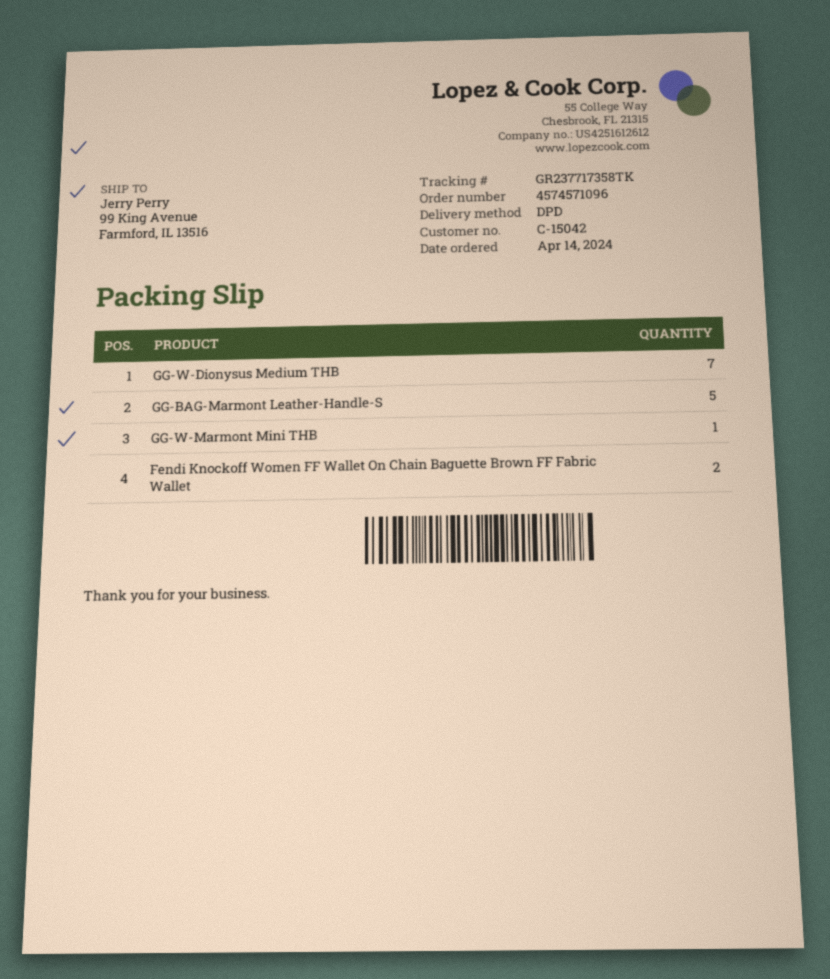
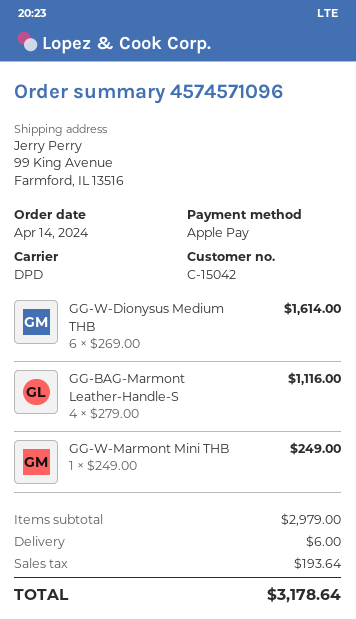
GG-W-Dionysus Medium THB: 7 -> 6
GG-BAG-Marmont Leather-Handle-S: 5 -> 4
Fendi Knockoff Women FF Wallet On Chain Baguette Brown FF Fabric Wallet: 2 -> none

